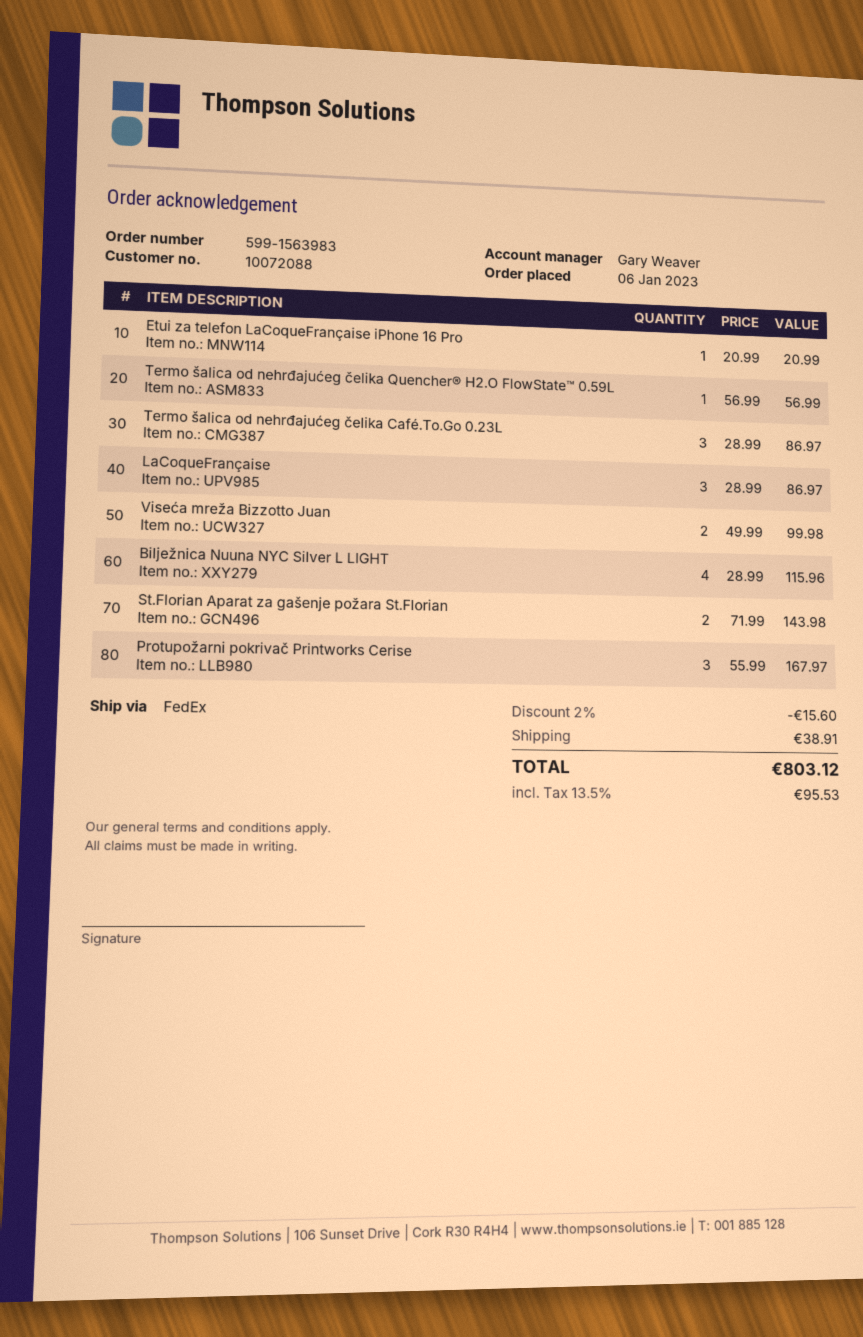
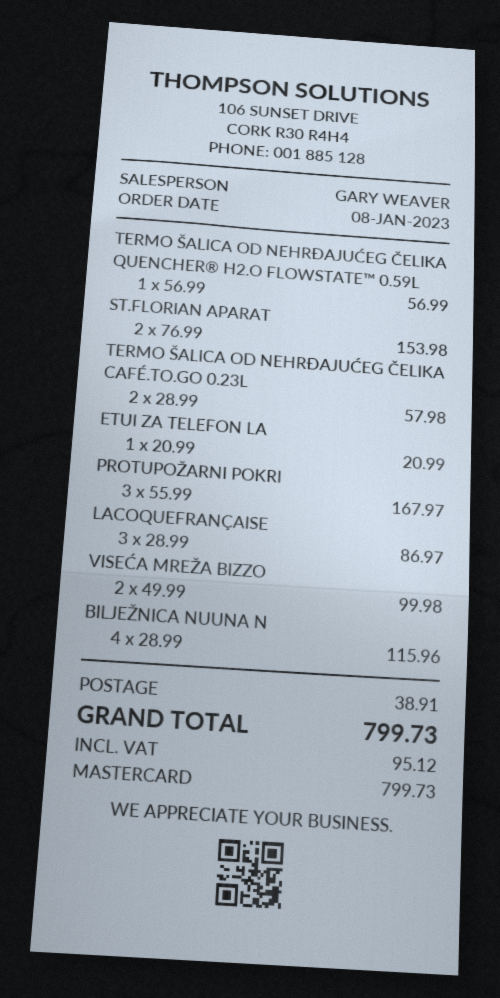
order date: 2023-01-06 -> 2023-01-08
Termo šalica od nehrđajućeg čelika Café.To.Go 0.23L: 3 x 28.99 = 86.97 -> 2 x 28.99 = 57.98
St.Florian Aparat za gašenje požara St.Florian: 2 x 71.99 = 143.98 -> 2 x 76.99 = 153.98
discount: 2% = 15.60 -> none
tax: 95.53 -> 95.12
total: 803.12 -> 799.73

